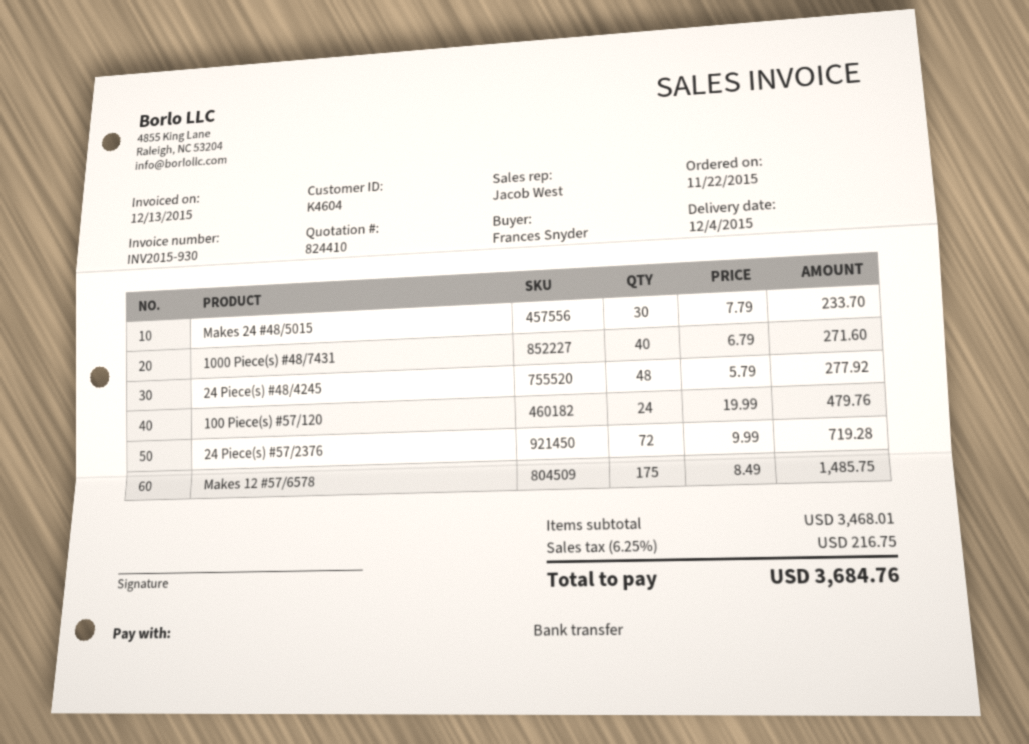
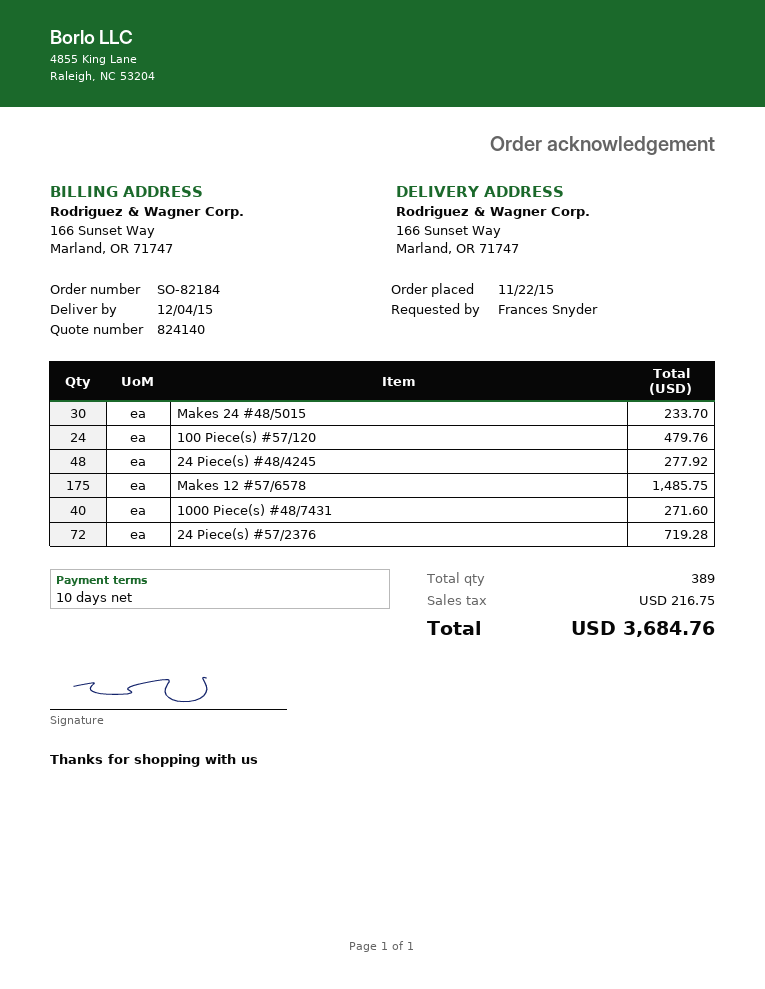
quote number: 824410 -> 824140

